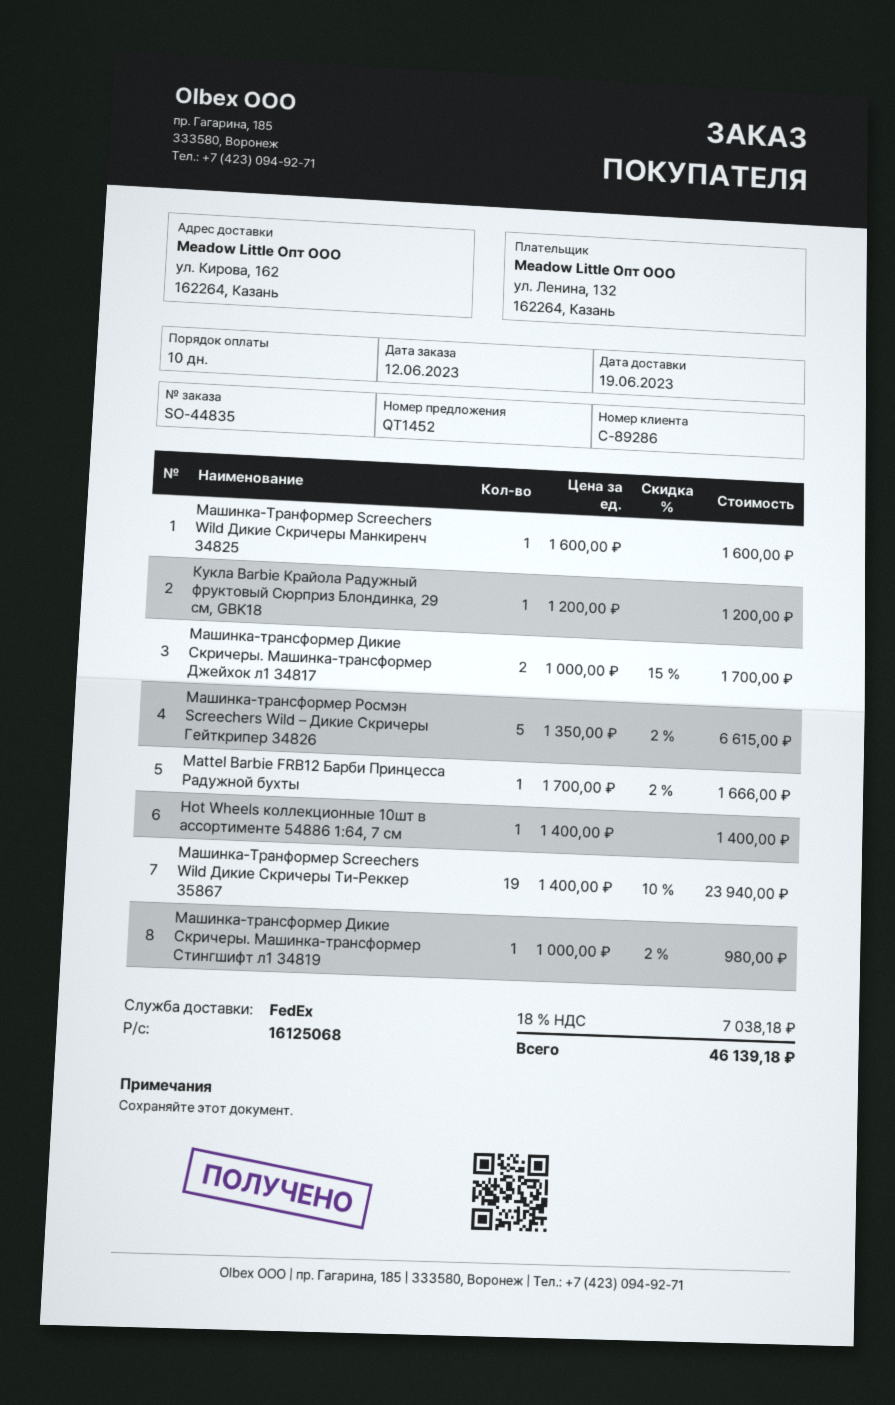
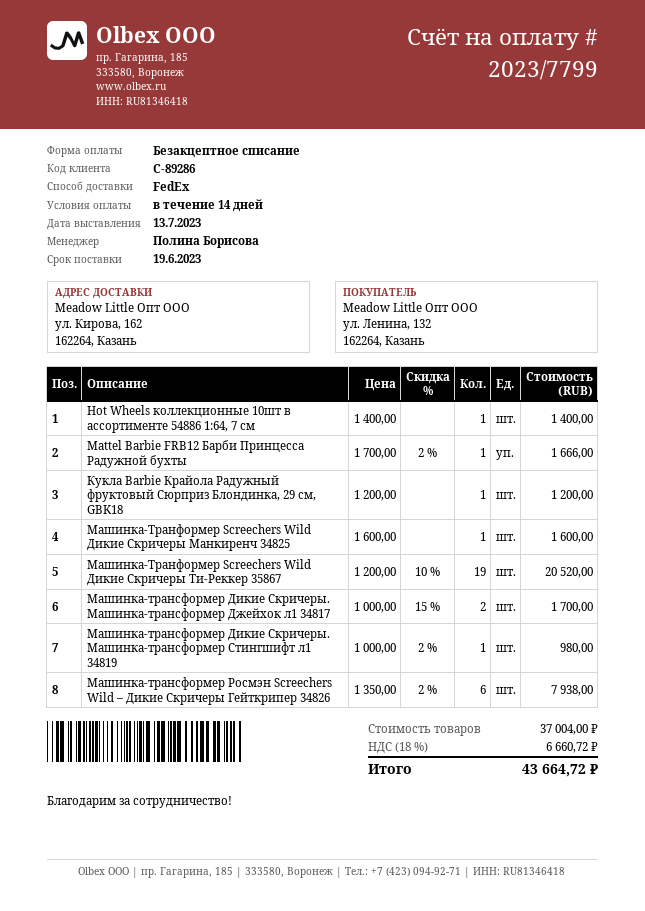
payment terms: 10 days -> 14 days
Машинка-трансформер Росмэн Screechers Wild – Дикие Скричеры Гейткрипер 34826: 5 x 1350.00 - 2% = 6615.00 -> 6 x 1350.00 - 2% = 7938.00
Машинка-Транформер Screechers Wild Дикие Скричеры Ти-Реккер 35867: 19 x 1400.00 - 10% = 23940.00 -> 19 x 1200.00 - 10% = 20520.00
tax: 18% = 7038.18 -> 18% = 6660.72
total: 46139.18 -> 43664.72

